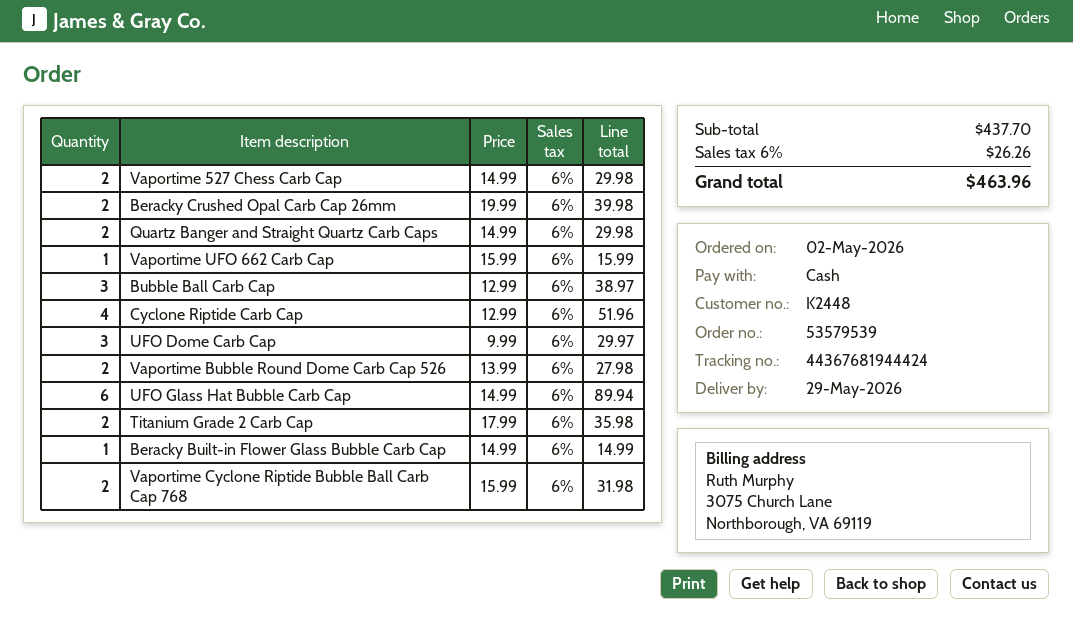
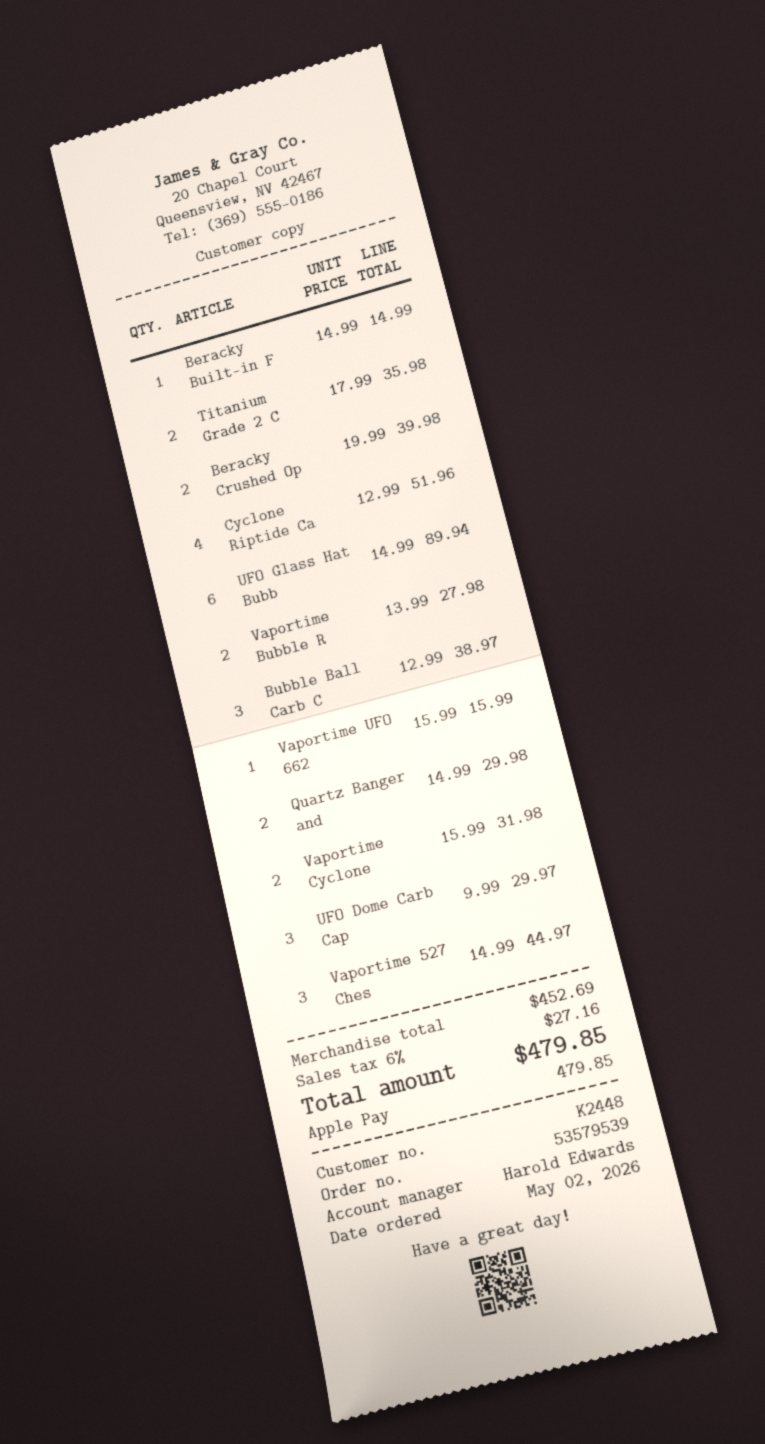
payment method: cash -> Apple Pay
Vaportime 527 Chess Carb Cap: 2 x 14.99 = 29.98 -> 3 x 14.99 = 44.97
subtotal: 437.70 -> 452.69
tax: 6% = 26.26 -> 6% = 27.16
total: 463.96 -> 479.85

